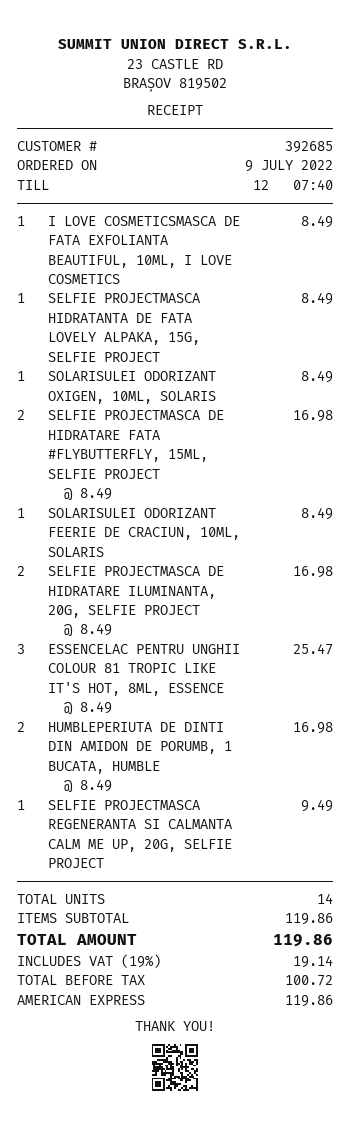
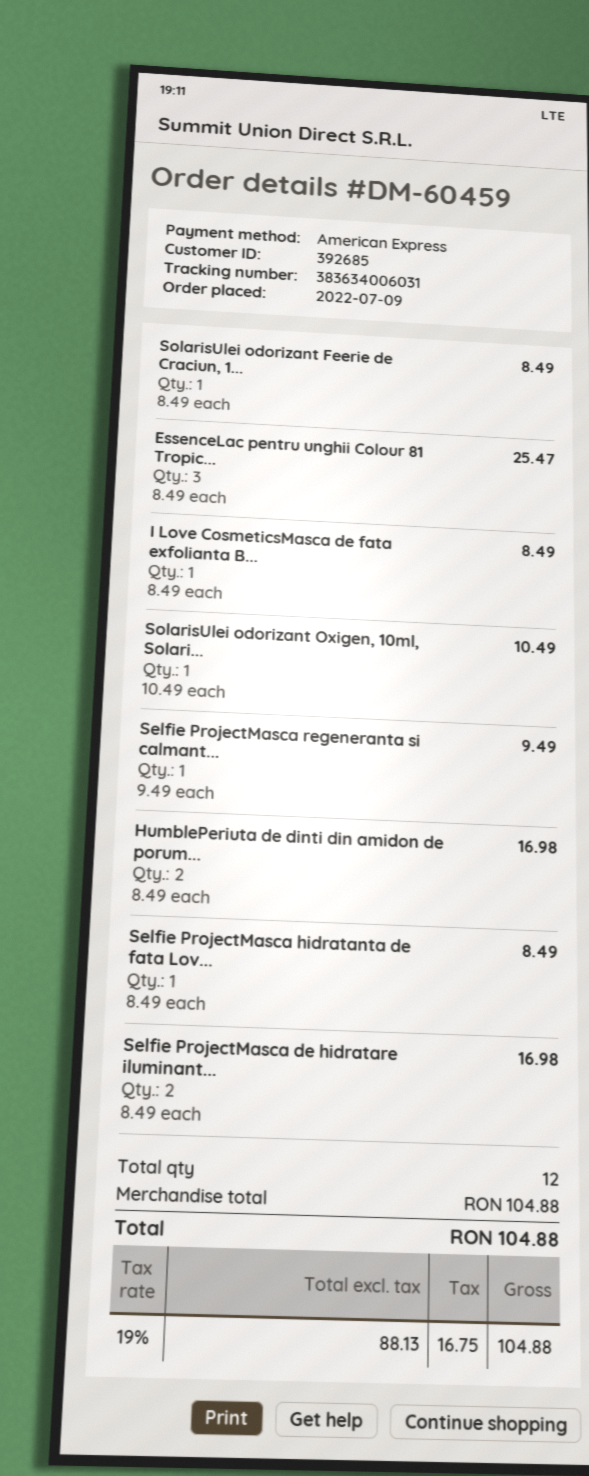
SOLARISULEI ODORIZANT OXIGEN, 10ML, SOLARIS: 1 x 8.49 = 8.49 -> 1 x 10.49 = 10.49
SELFIE PROJECTMASCA DE HIDRATARE FATA #FLYBUTTERFLY, 15ML, SELFIE PROJECT: 2 x 8.49 = 16.98 -> none
total quantity: 14 -> 12
subtotal: 119.86 -> 104.88
net: 100.72 -> 88.13
tax: 19% = 19.14 -> 19% = 16.75
total: 119.86 -> 104.88

